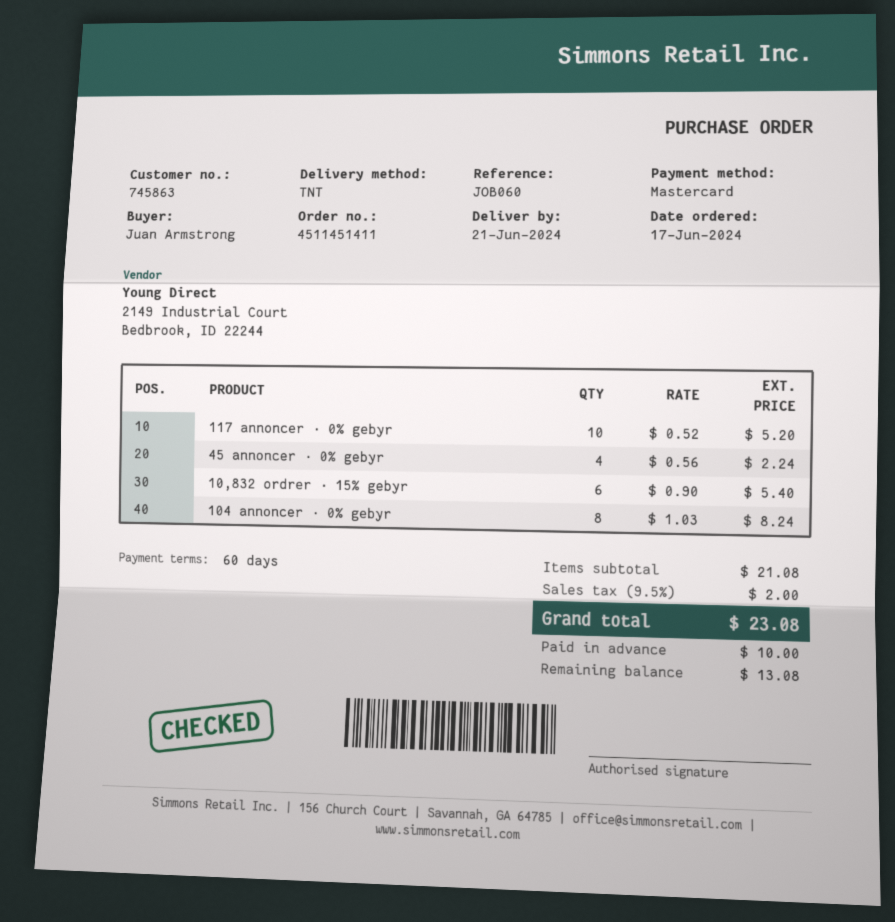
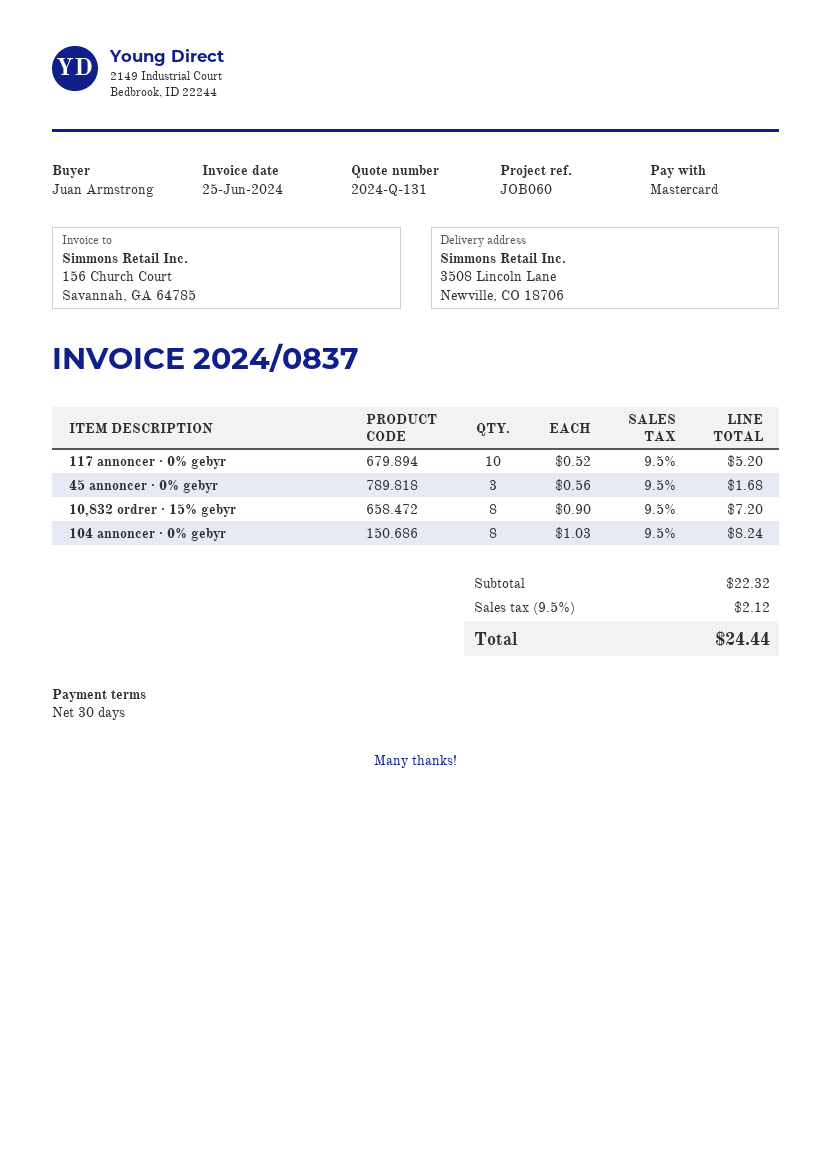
payment terms: 60 days -> 30 days
45 annoncer · 0% gebyr: 4 x 0.56 = 2.24 -> 3 x 0.56 = 1.68
10,832 ordrer · 15% gebyr: 6 x 0.90 = 5.40 -> 8 x 0.90 = 7.20
subtotal: 21.08 -> 22.32
tax: 9.5% = 2.00 -> 9.5% = 2.12
total: 23.08 -> 24.44

